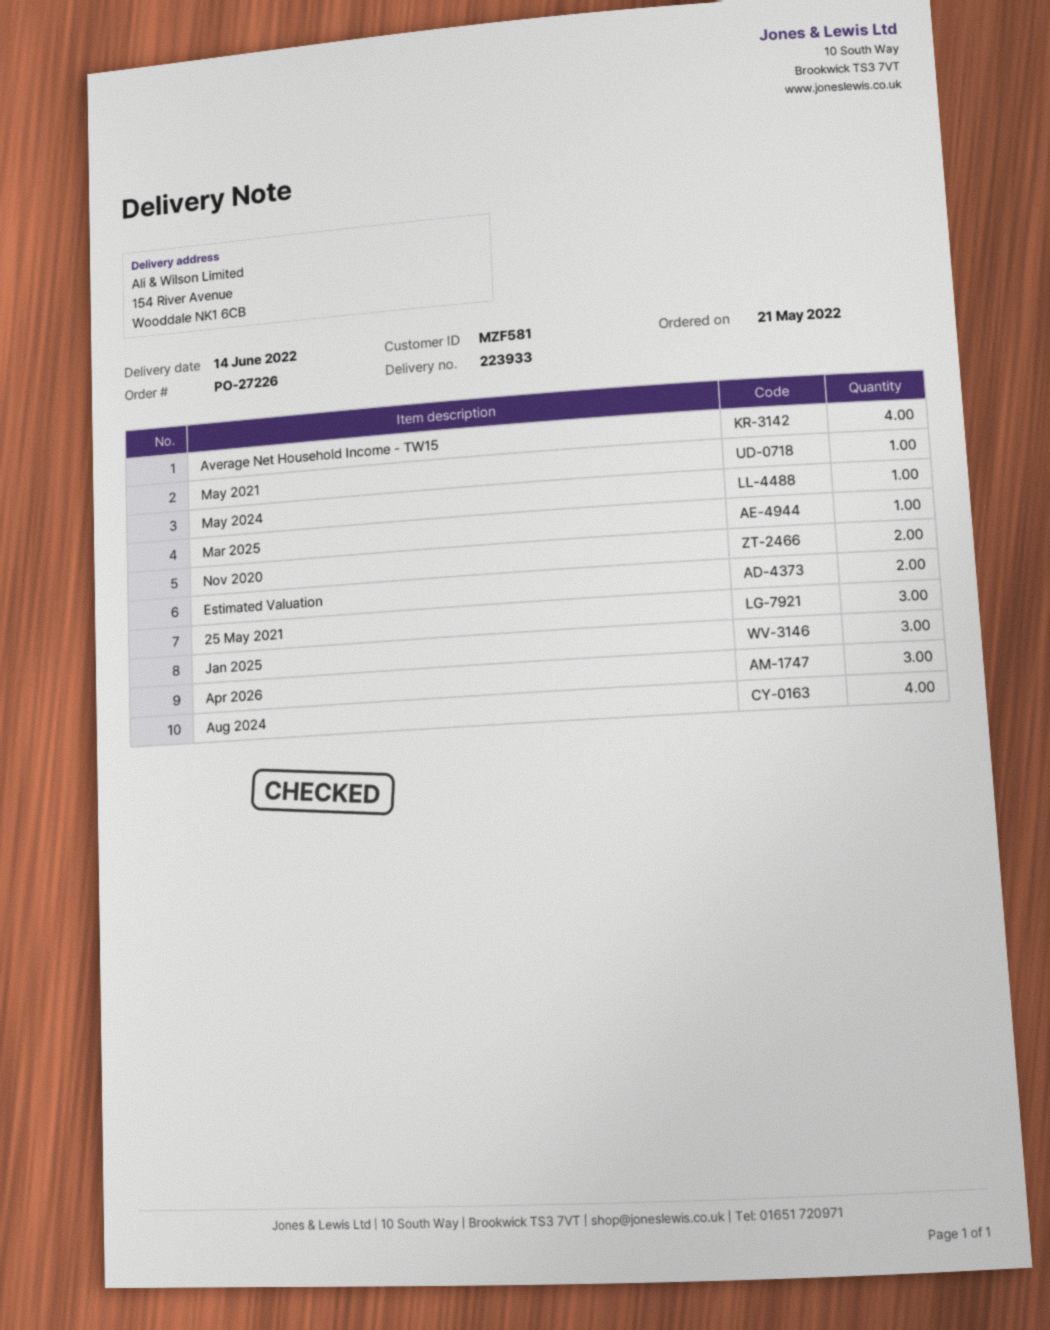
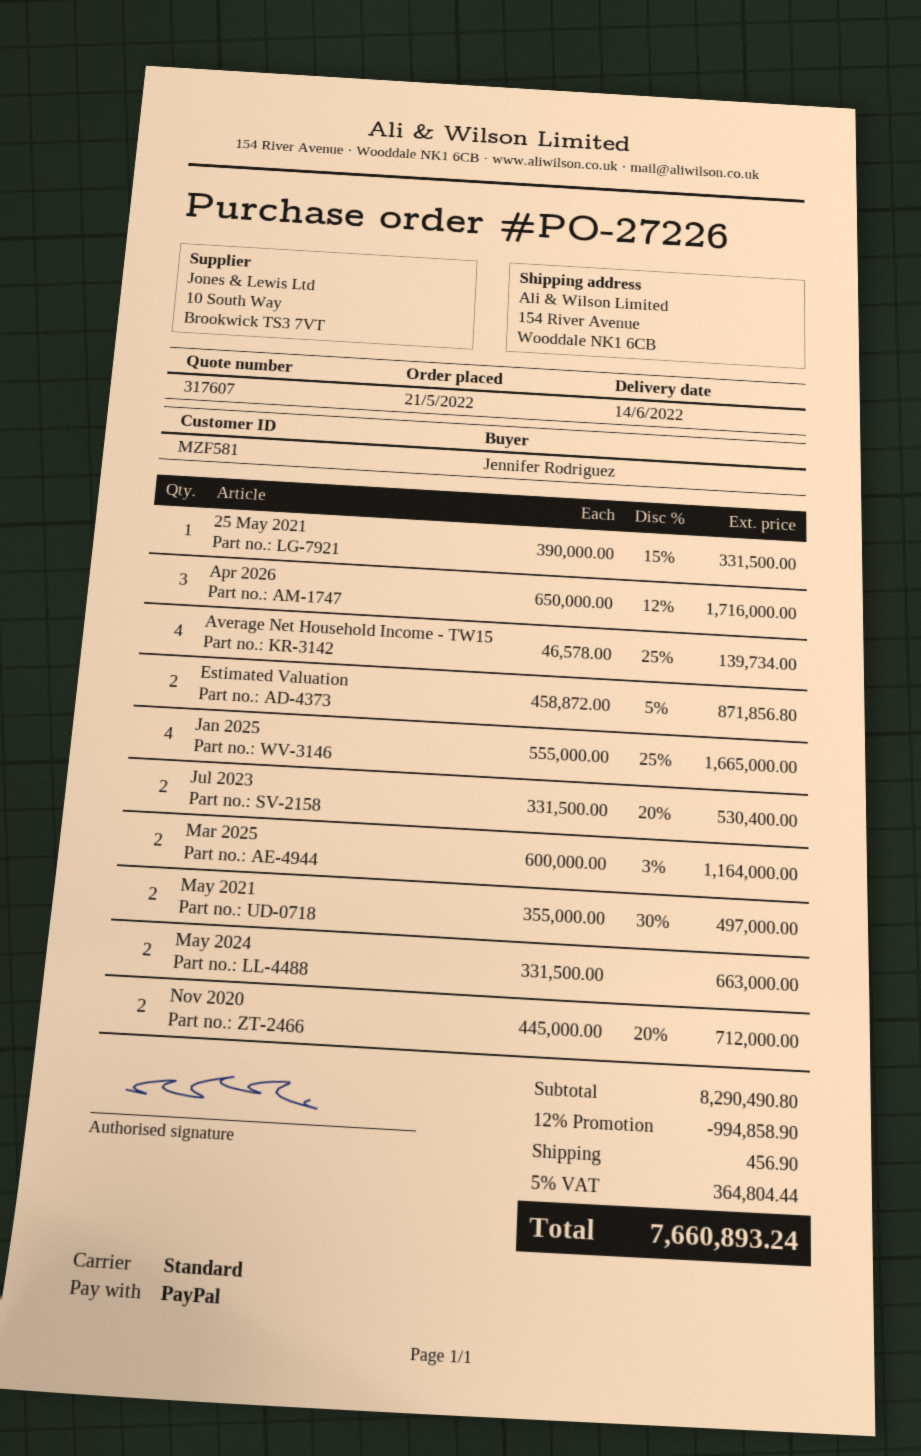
May 2021: 1 -> 2
May 2024: 1 -> 2
Mar 2025: 1 -> 2
25 May 2021: 3 -> 1
Jan 2025: 3 -> 4
Aug 2024: 4 -> none
Jul 2023: none -> 2

